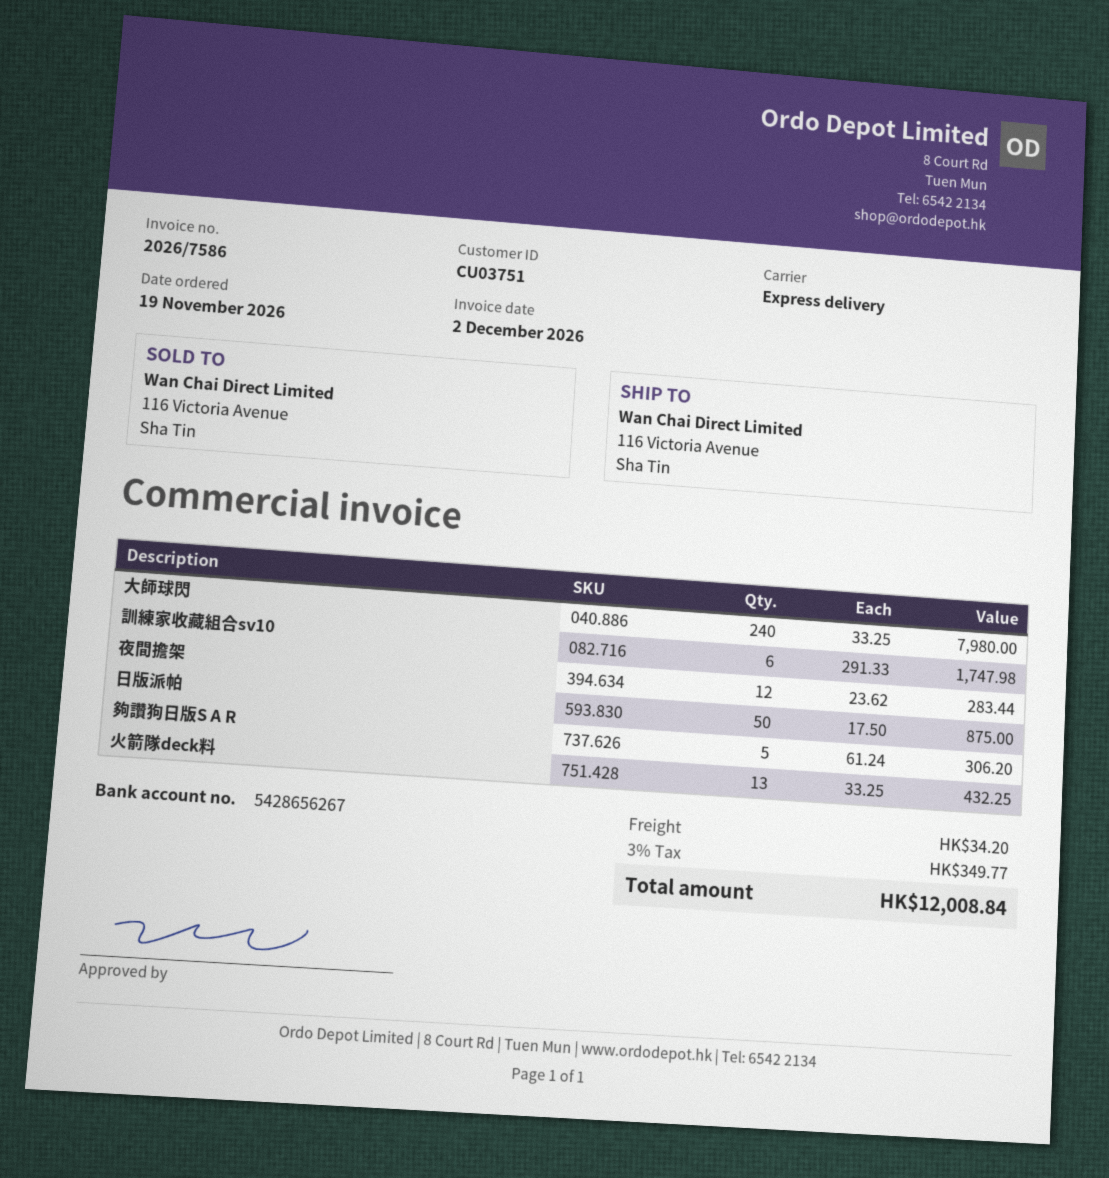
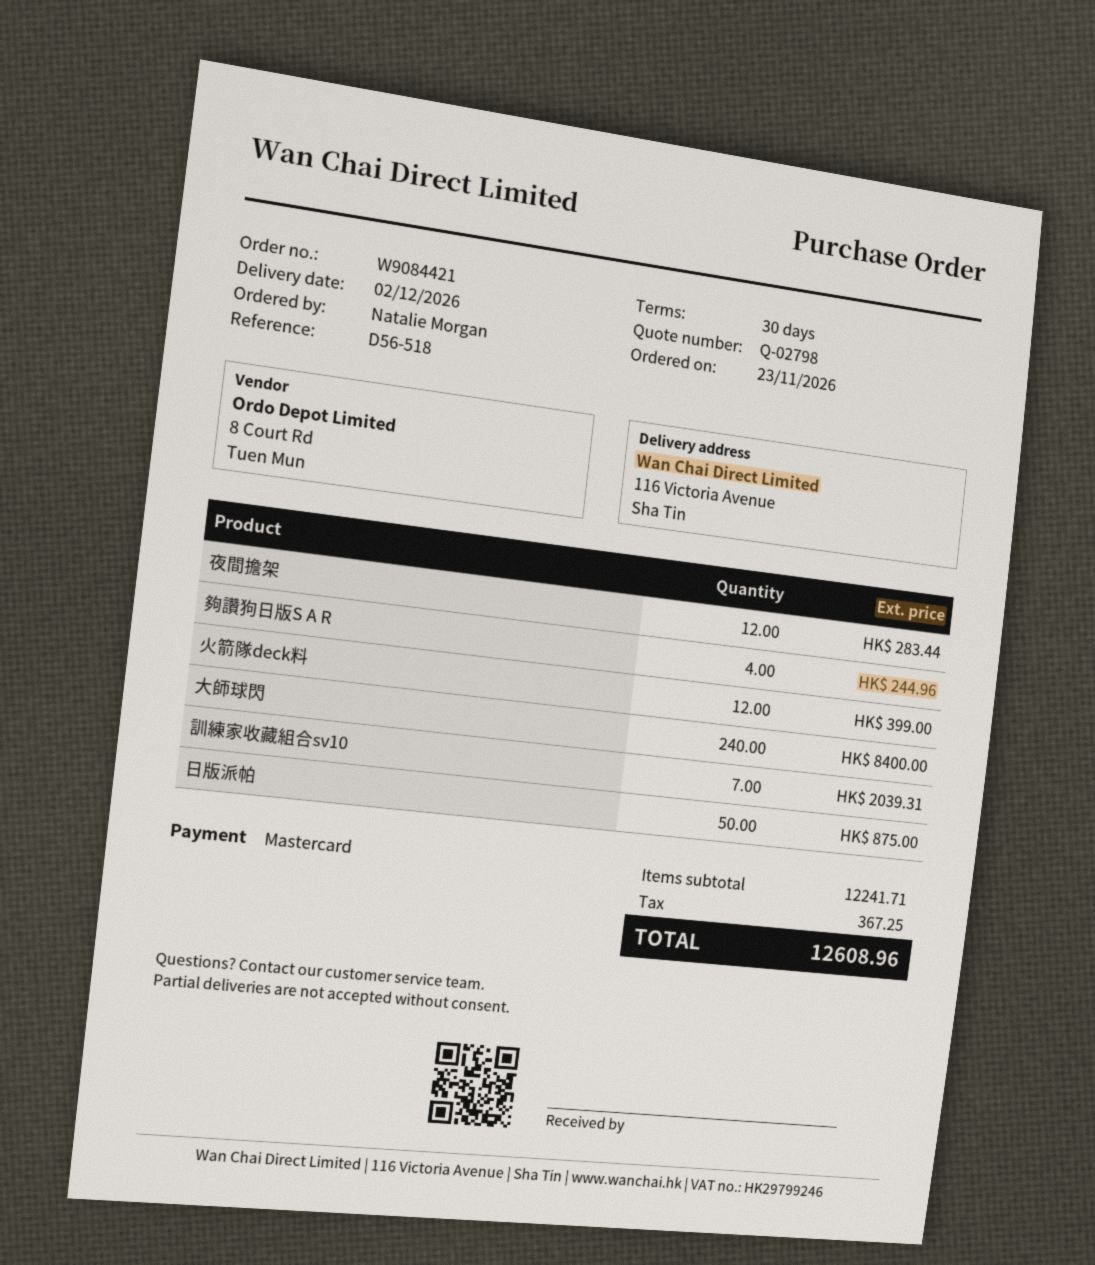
order date: 2026-11-19 -> 2026-11-23
大師球閃: 240 for 7980.00 -> 240 for 8400.00
訓練家收藏組合sv10: 6 for 1747.98 -> 7 for 2039.31
夠讚狗日版S A R: 5 for 306.20 -> 4 for 244.96
火箭隊deck料: 13 for 432.25 -> 12 for 399.00
shipping: 34.20 -> none
tax: 349.77 -> 367.25
total: 12008.84 -> 12608.96

